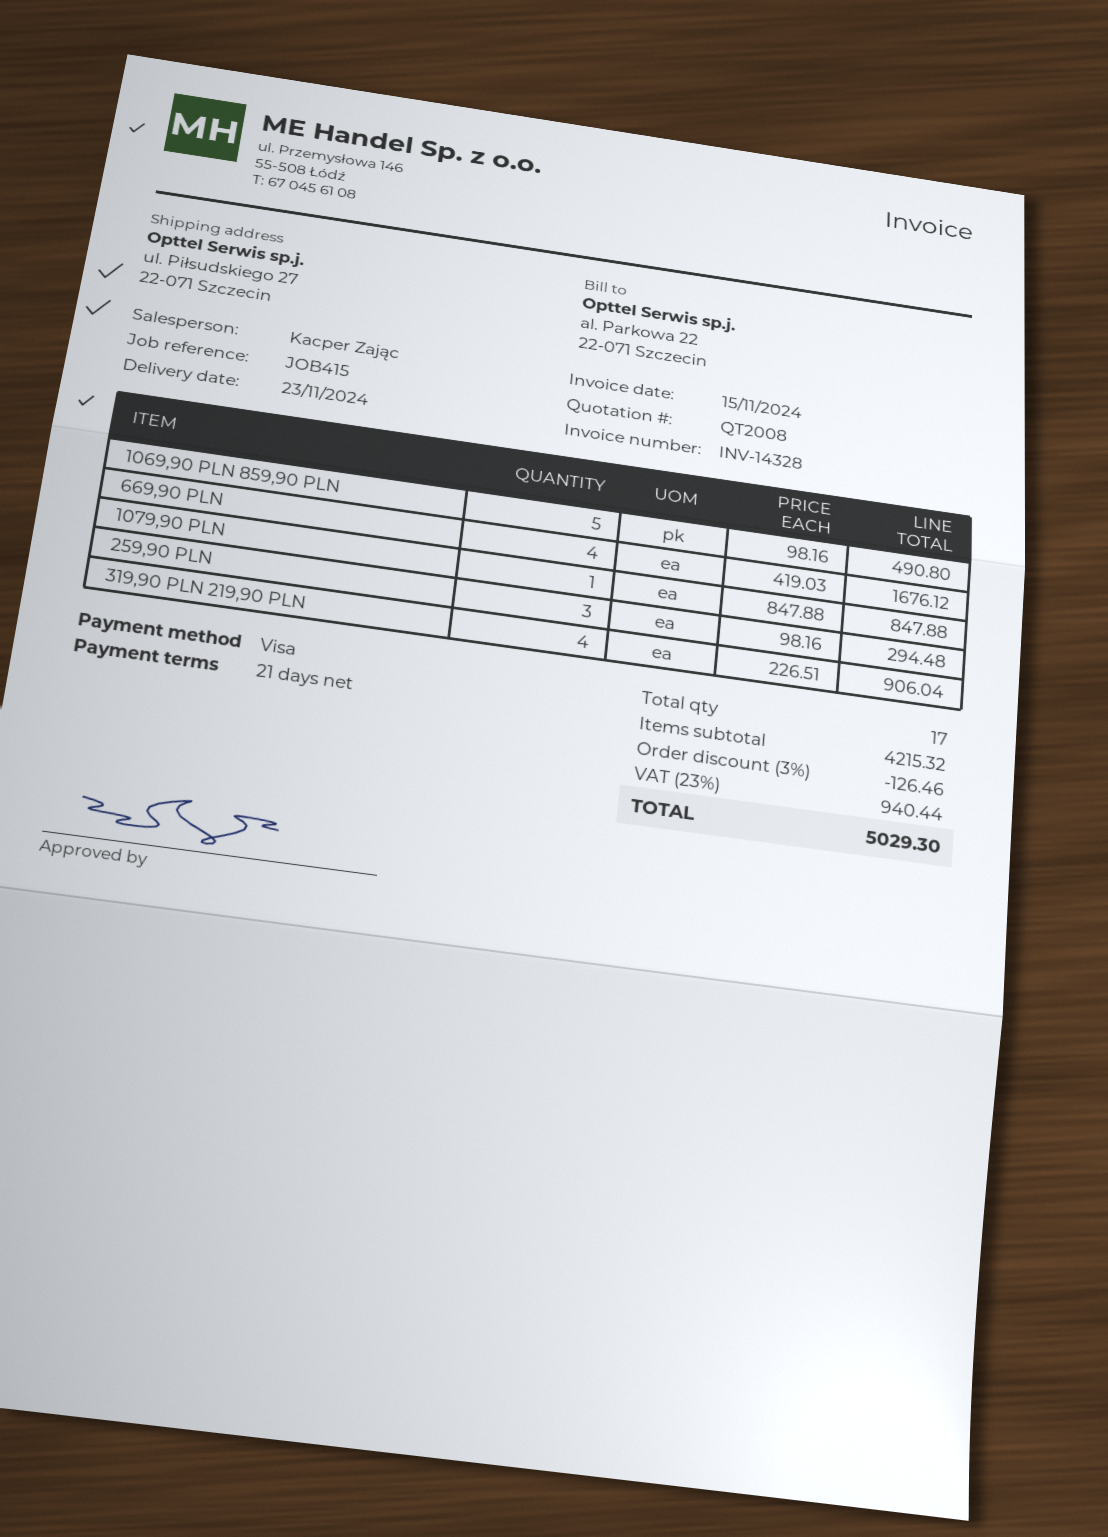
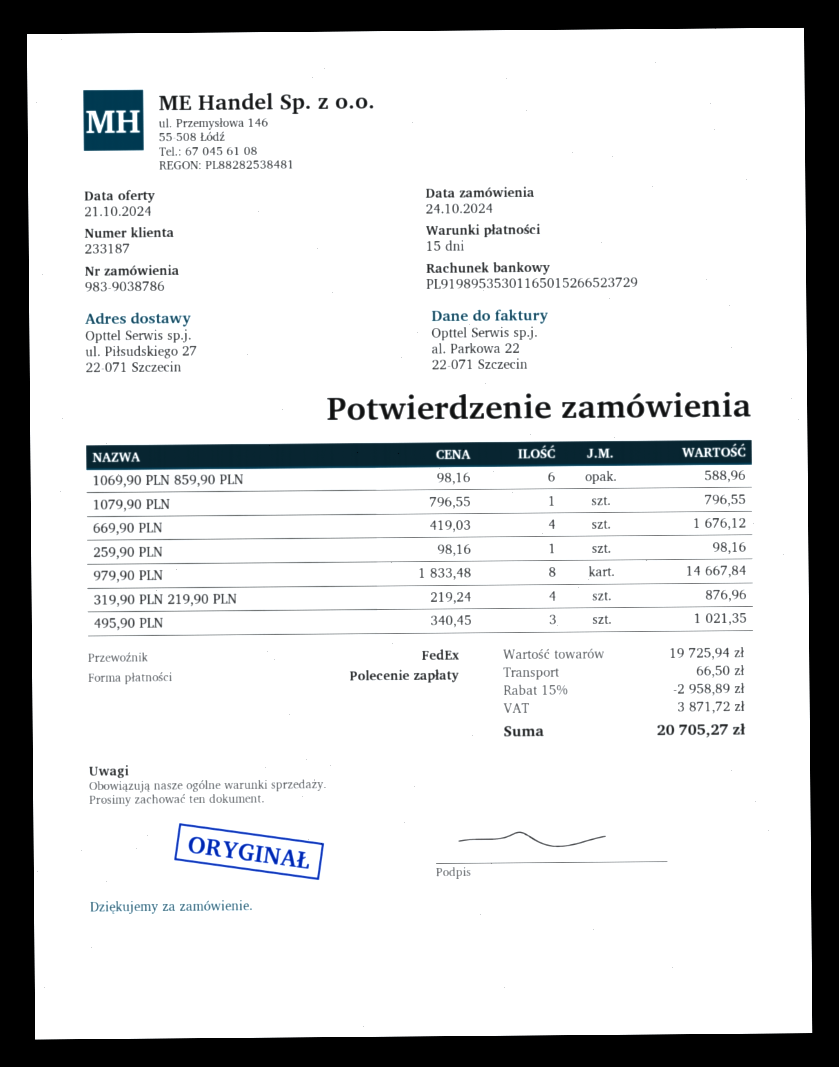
payment terms: 21 days -> 15 days
payment method: Visa -> direct debit
1069,90 PLN 859,90 PLN: 5 x 98.16 = 490.80 -> 6 x 98.16 = 588.96
1079,90 PLN: 1 x 847.88 = 847.88 -> 1 x 796.55 = 796.55
259,90 PLN: 3 x 98.16 = 294.48 -> 1 x 98.16 = 98.16
319,90 PLN 219,90 PLN: 4 x 226.51 = 906.04 -> 4 x 219.24 = 876.96
979,90 PLN: none -> 8 x 1833.48 = 14667.84
495,90 PLN: none -> 3 x 340.45 = 1021.35
subtotal: 4215.32 -> 19725.94
discount: 3% = 126.46 -> 15% = 2958.89
shipping: none -> 66.50
tax: 940.44 -> 3871.72
total: 5029.30 -> 20705.27

